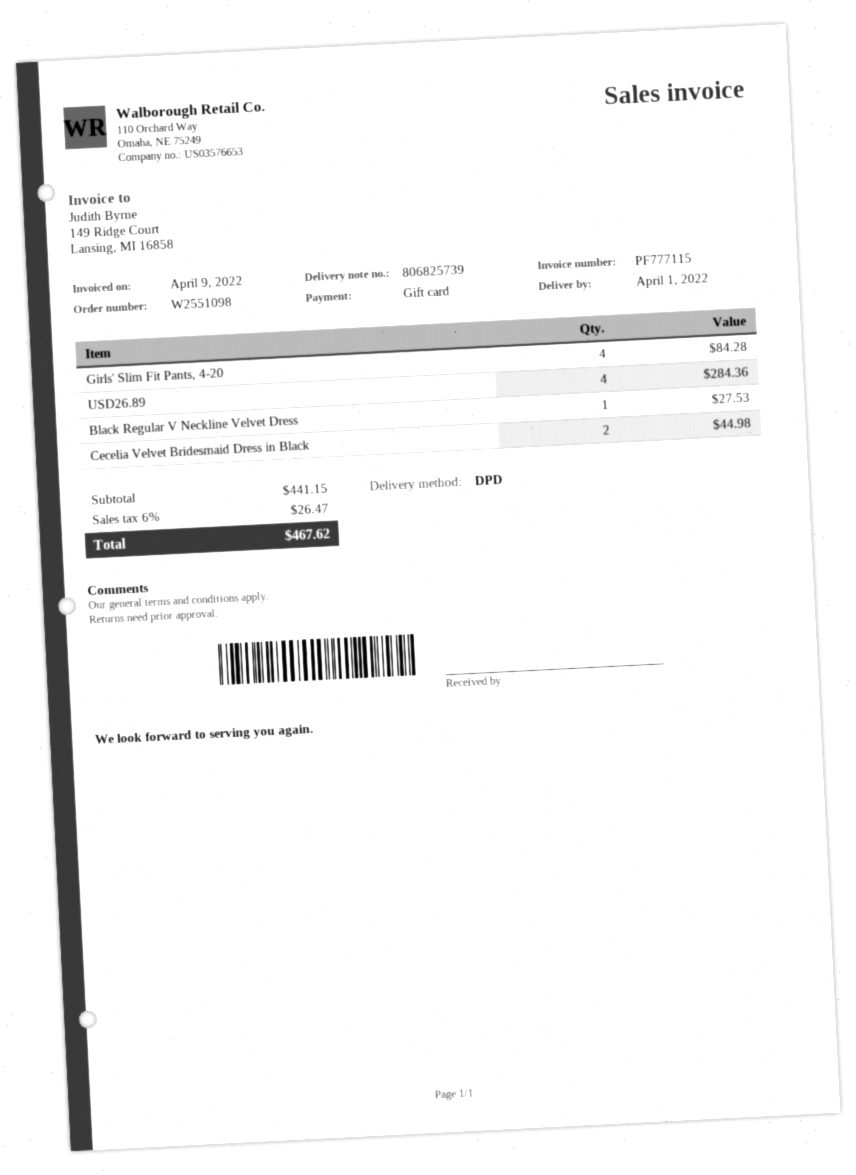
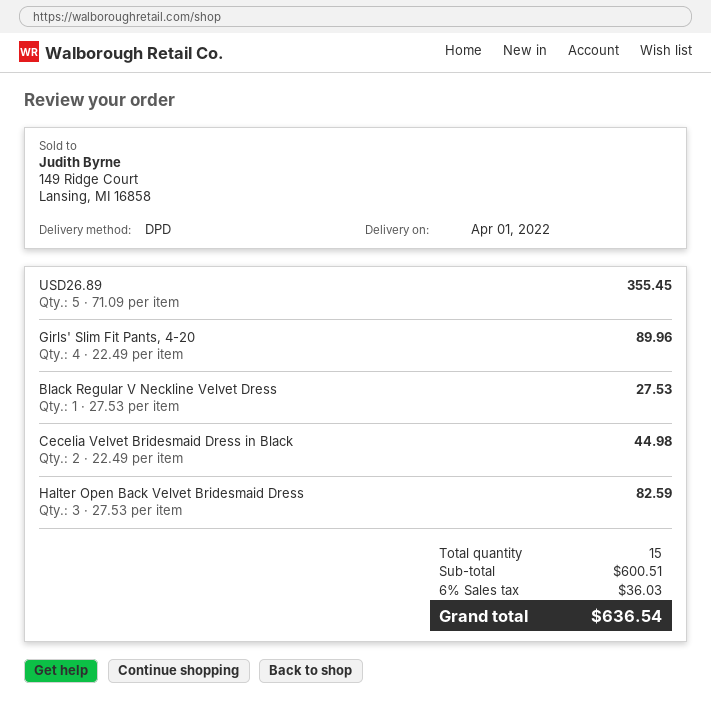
Girls' Slim Fit Pants, 4-20: 4 for 84.28 -> 4 for 89.96
USD26.89: 4 for 284.36 -> 5 for 355.45
Halter Open Back Velvet Bridesmaid Dress: none -> 3 for 82.59
subtotal: 441.15 -> 600.51
tax: 6% = 26.47 -> 6% = 36.03
total: 467.62 -> 636.54

